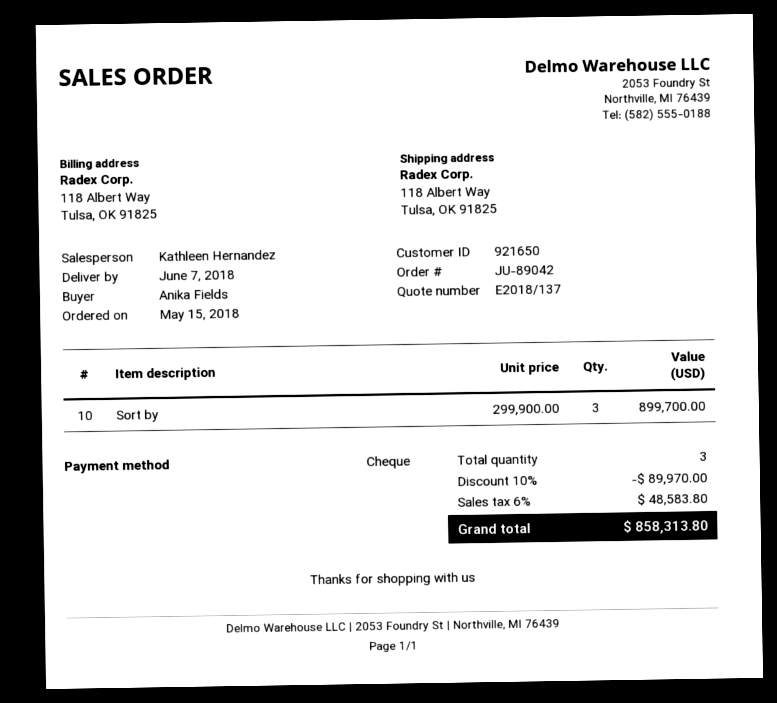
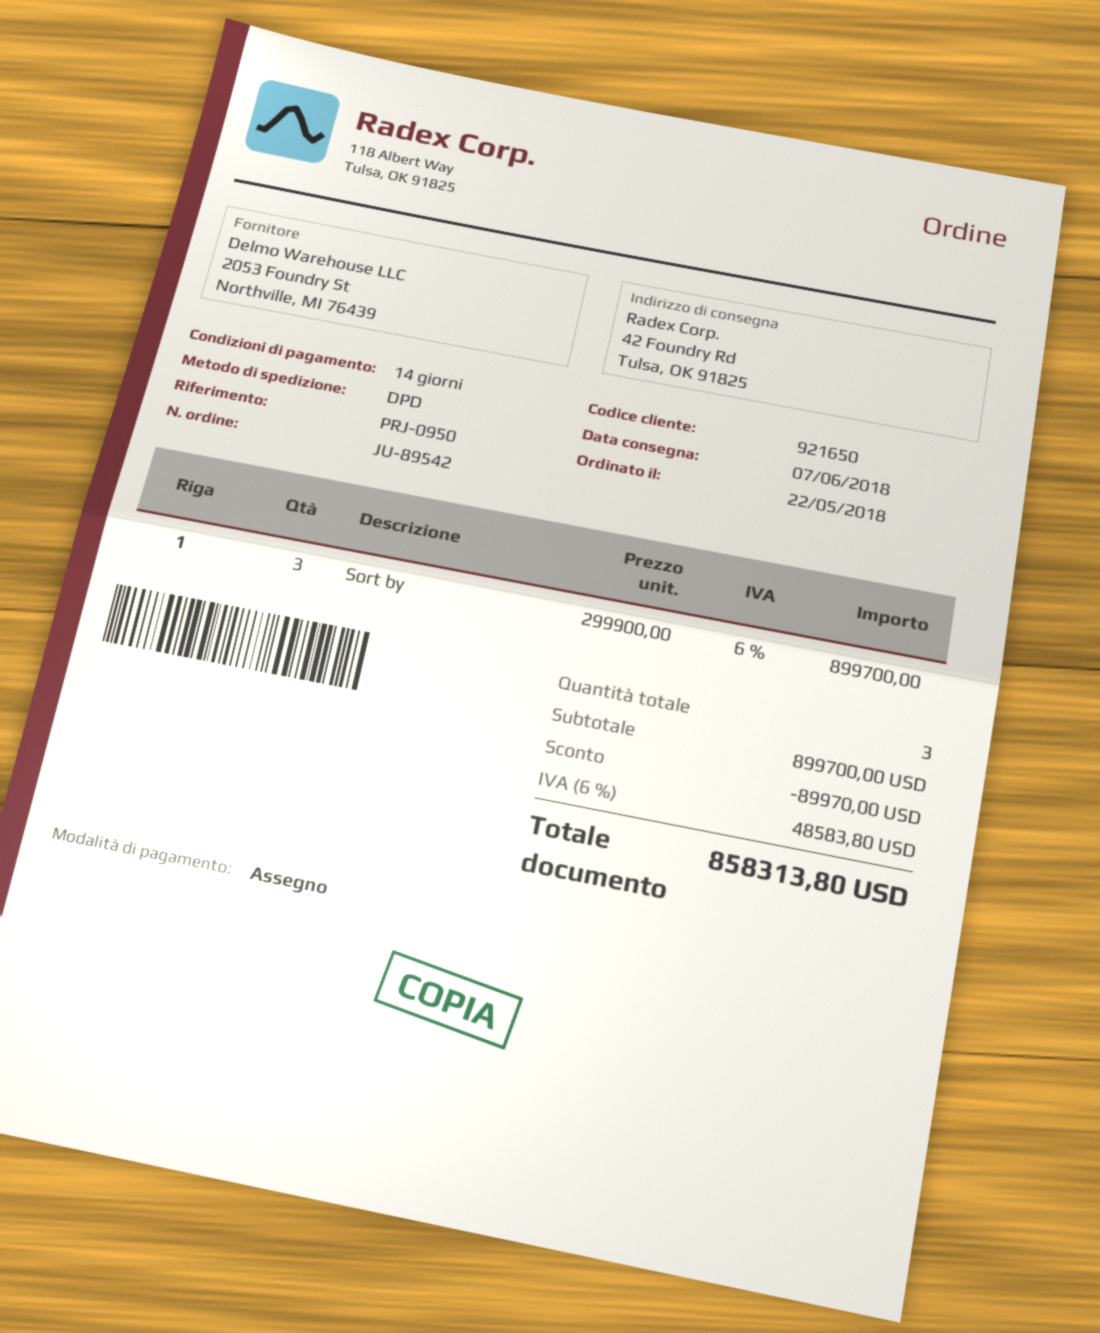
order number: JU-89042 -> JU-89542
order date: 2018-05-15 -> 2018-05-22
ship to: 118 Albert Way, Tulsa, OK 91825 -> 42 Foundry Rd, Tulsa, OK 91825

